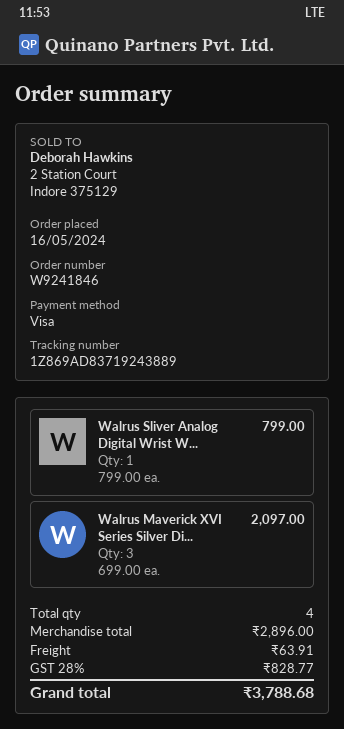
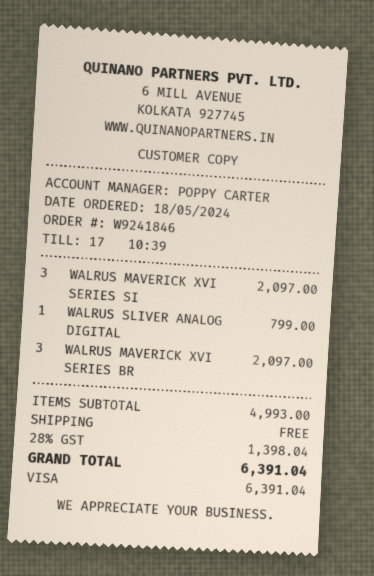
order date: 2024-05-16 -> 2024-05-18
WALRUS MAVERICK XVI SERIES BR: none -> 3 for 2097.00
subtotal: 2896.00 -> 4993.00
shipping: 63.91 -> 0.00
tax: 28% = 828.77 -> 28% = 1398.04
total: 3788.68 -> 6391.04

